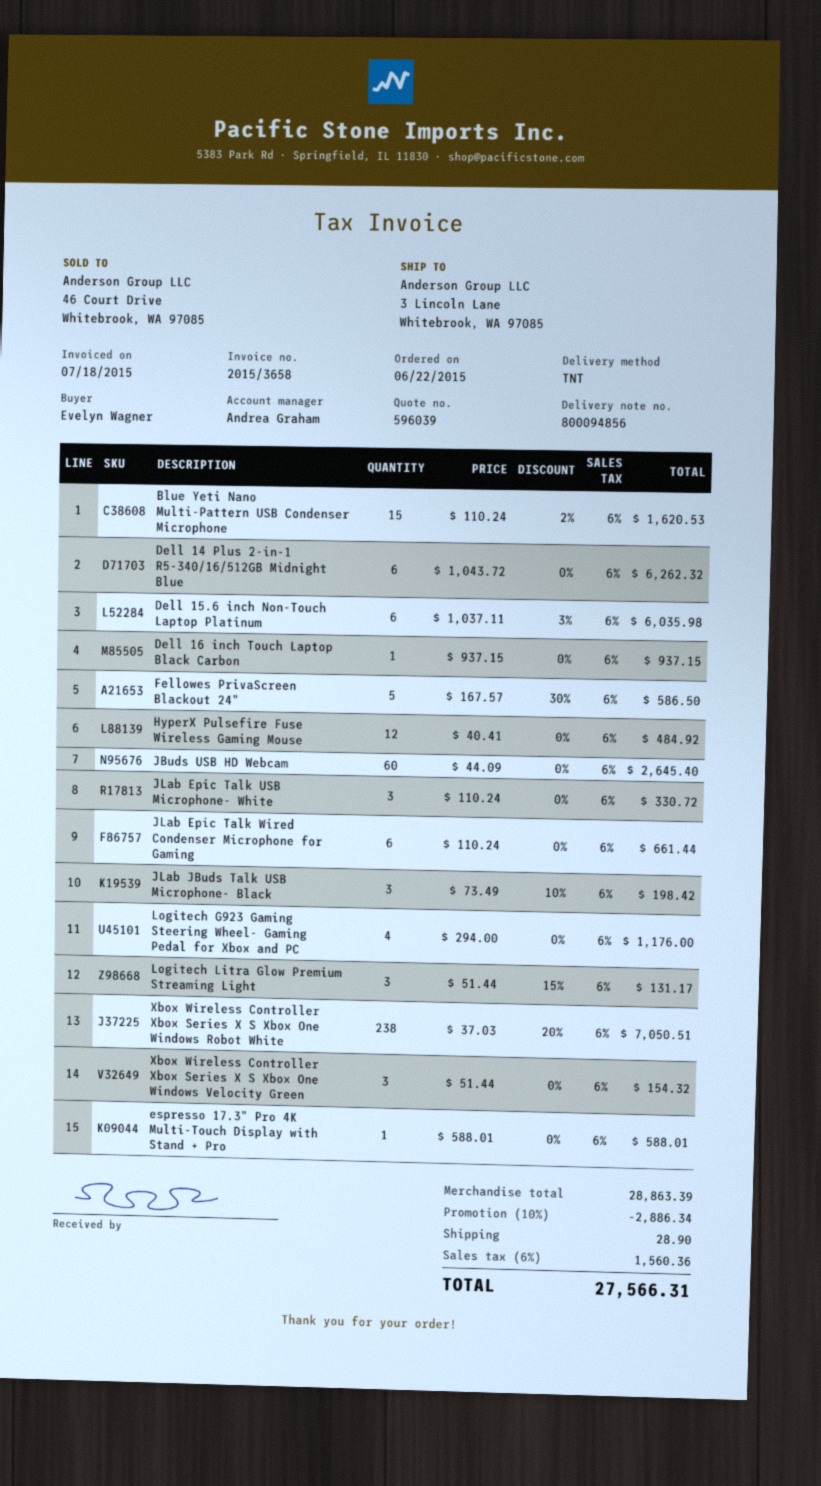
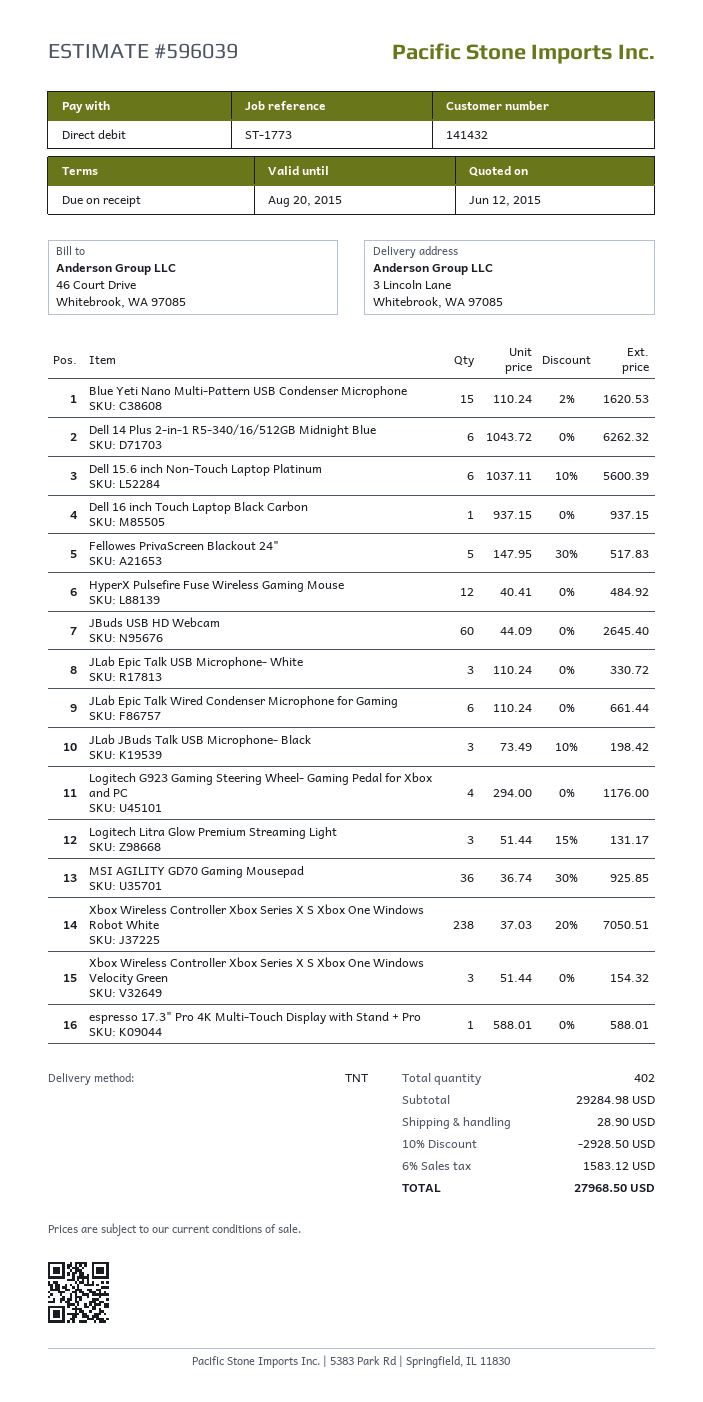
Dell 15.6 inch Non-Touch Laptop Platinum: 6 x 1037.11 - 3% = 6035.98 -> 6 x 1037.11 - 10% = 5600.39
Fellowes PrivaScreen Blackout 24": 5 x 167.57 - 30% = 586.50 -> 5 x 147.95 - 30% = 517.83
MSI AGILITY GD70 Gaming Mousepad: none -> 36 x 36.74 - 30% = 925.85
subtotal: 28863.39 -> 29284.98
discount: 10% = 2886.34 -> 10% = 2928.50
tax: 6% = 1560.36 -> 6% = 1583.12
total: 27566.31 -> 27968.50

